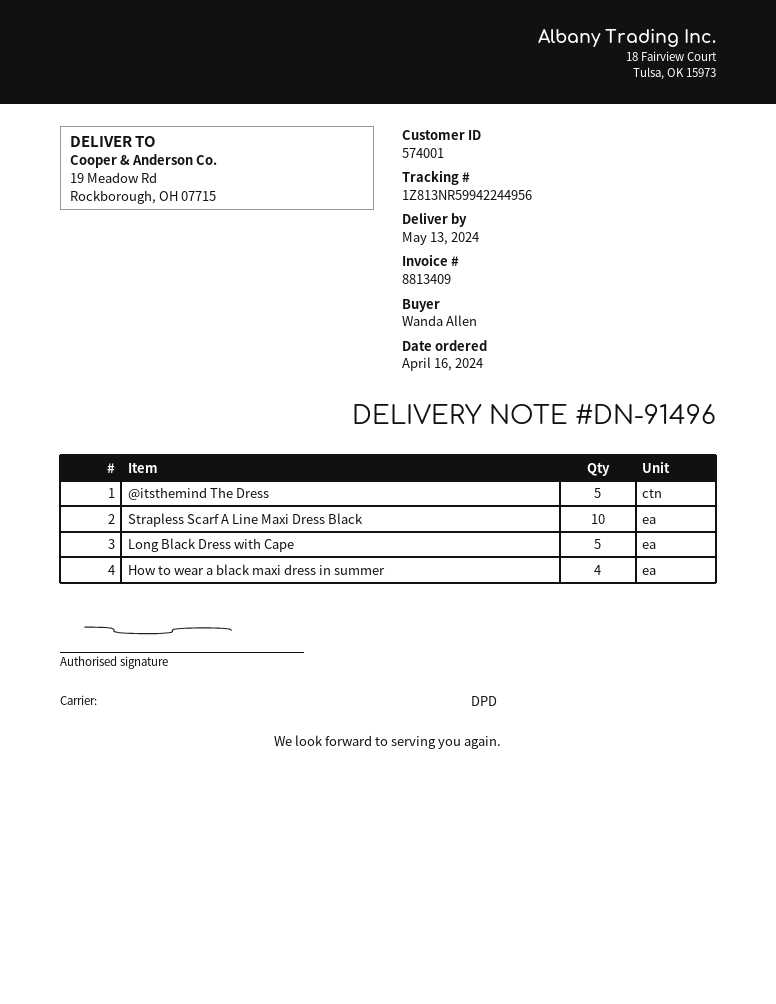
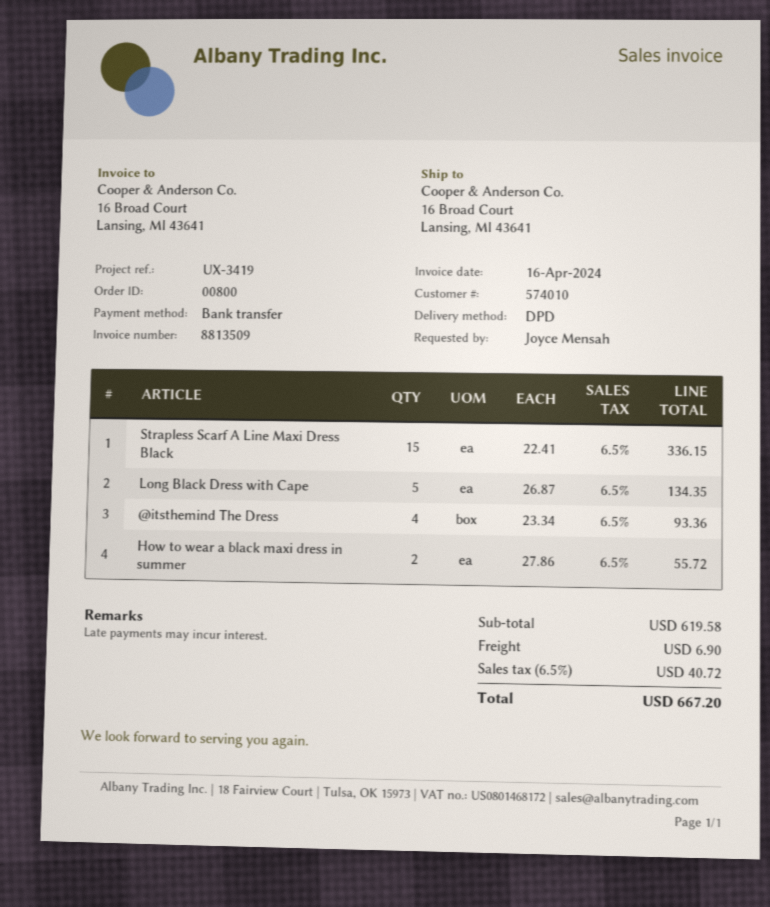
invoice number: 8813409 -> 8813509
customer number: 574001 -> 574010
ordered by: Wanda Allen -> Joyce Mensah
ship to: 19 Meadow Rd, Rockborough, OH 07715 -> 16 Broad Court, Lansing, MI 43641
@itsthemind The Dress: 5 -> 4
Strapless Scarf A Line Maxi Dress Black: 10 -> 15
How to wear a black maxi dress in summer: 4 -> 2

